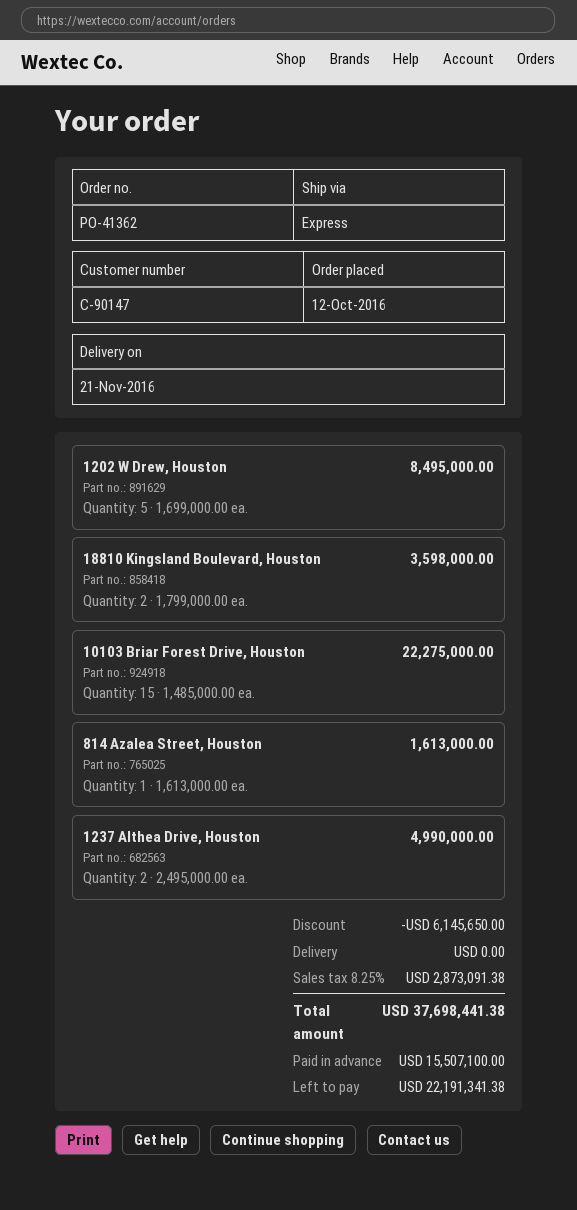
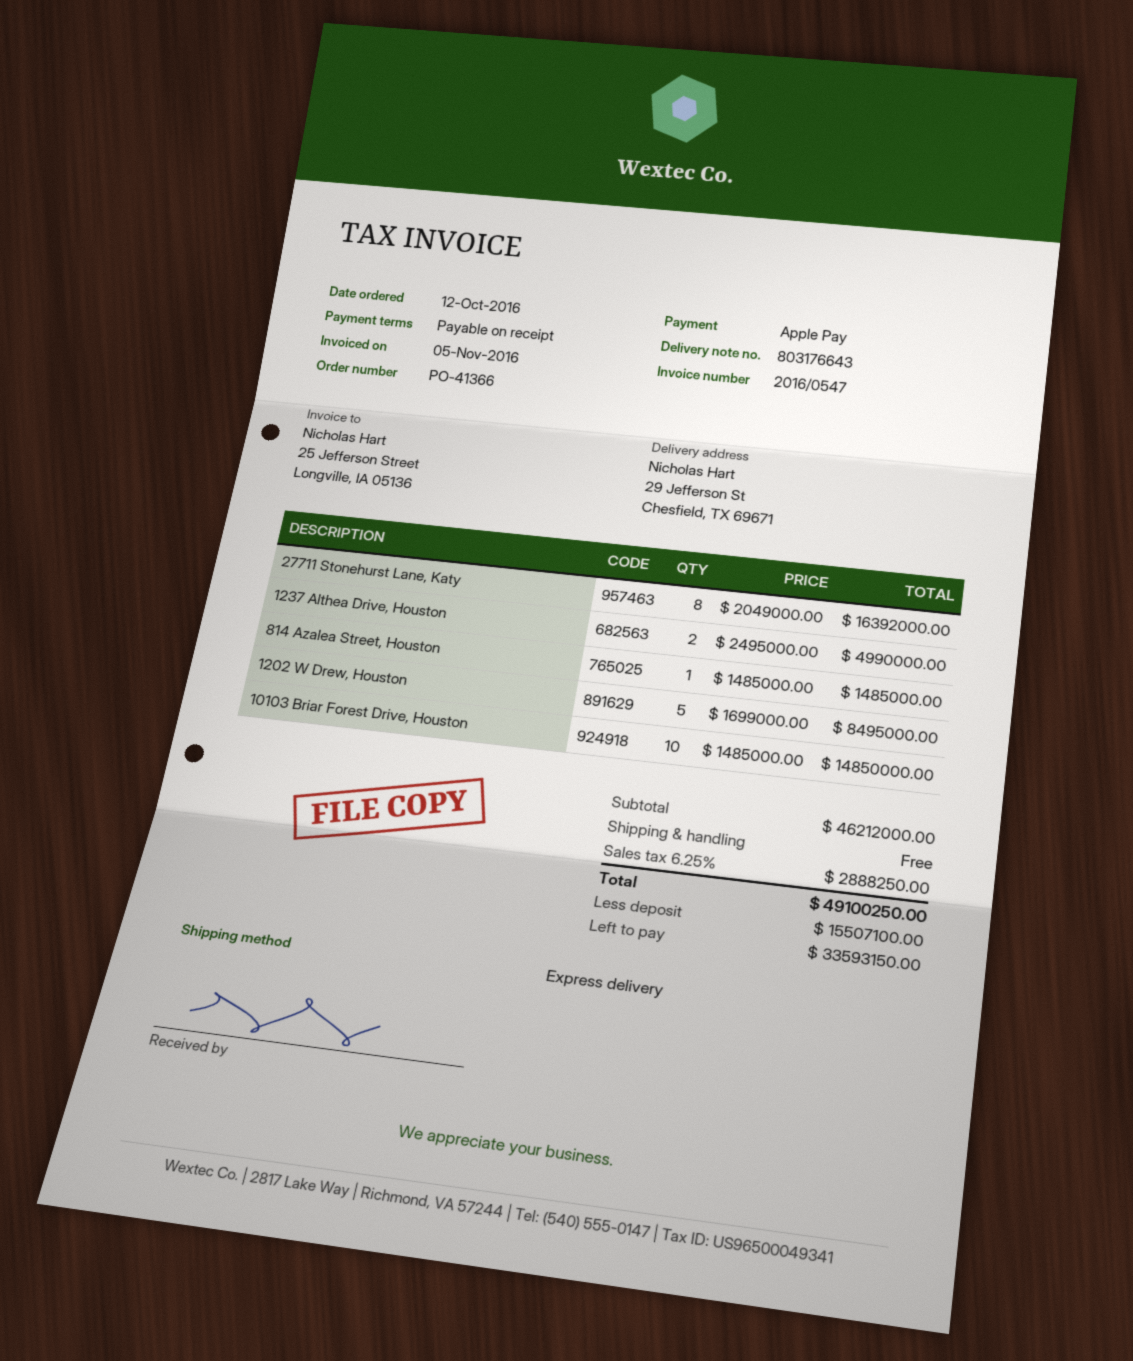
order number: PO-41362 -> PO-41366
18810 Kingsland Boulevard, Houston: 2 x 1799000.00 = 3598000.00 -> none
10103 Briar Forest Drive, Houston: 15 x 1485000.00 = 22275000.00 -> 10 x 1485000.00 = 14850000.00
814 Azalea Street, Houston: 1 x 1613000.00 = 1613000.00 -> 1 x 1485000.00 = 1485000.00
27711 Stonehurst Lane, Katy: none -> 8 x 2049000.00 = 16392000.00
discount: 6145650.00 -> none
tax: 8.25% = 2873091.38 -> 6.25% = 2888250.00
total: 37698441.38 -> 49100250.00
balance: 22191341.38 -> 33593150.00

